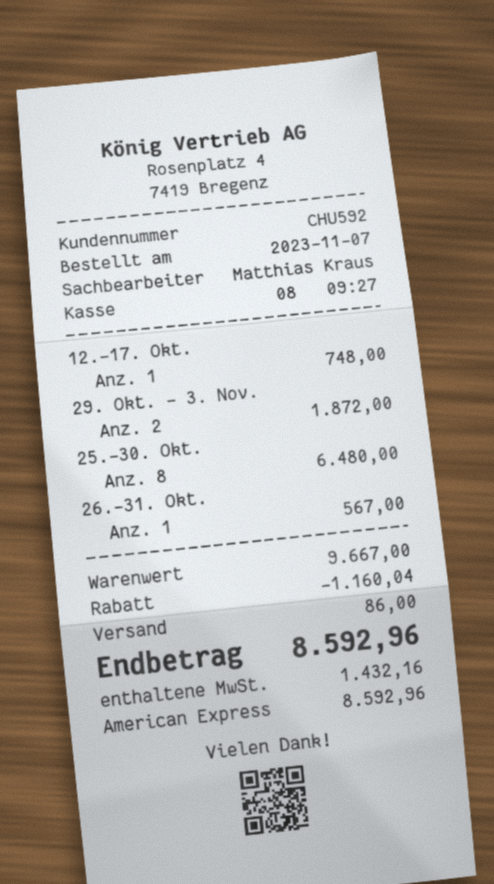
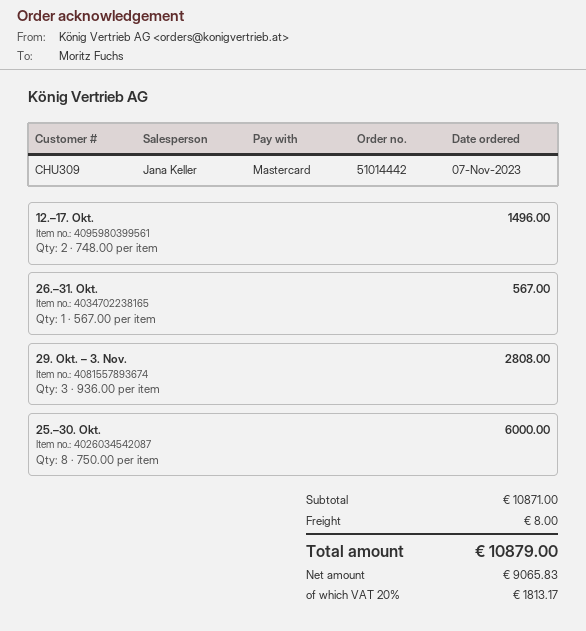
customer number: CHU592 -> CHU309
sales rep: Matthias Kraus -> Jana Keller
payment method: American Express -> Mastercard
12.–17. Okt.: 1 for 748.00 -> 2 for 1496.00
29. Okt. – 3. Nov.: 2 for 1872.00 -> 3 for 2808.00
25.–30. Okt.: 8 for 6480.00 -> 8 for 6000.00
subtotal: 9667.00 -> 10871.00
discount: 1160.04 -> none
shipping: 86.00 -> 8.00
tax: 1432.16 -> 1813.17
total: 8592.96 -> 10879.00

